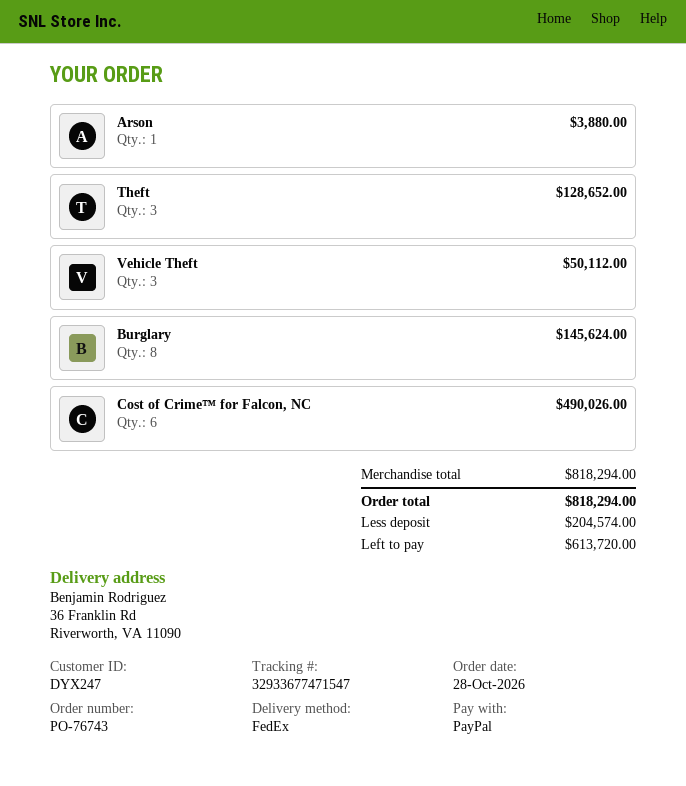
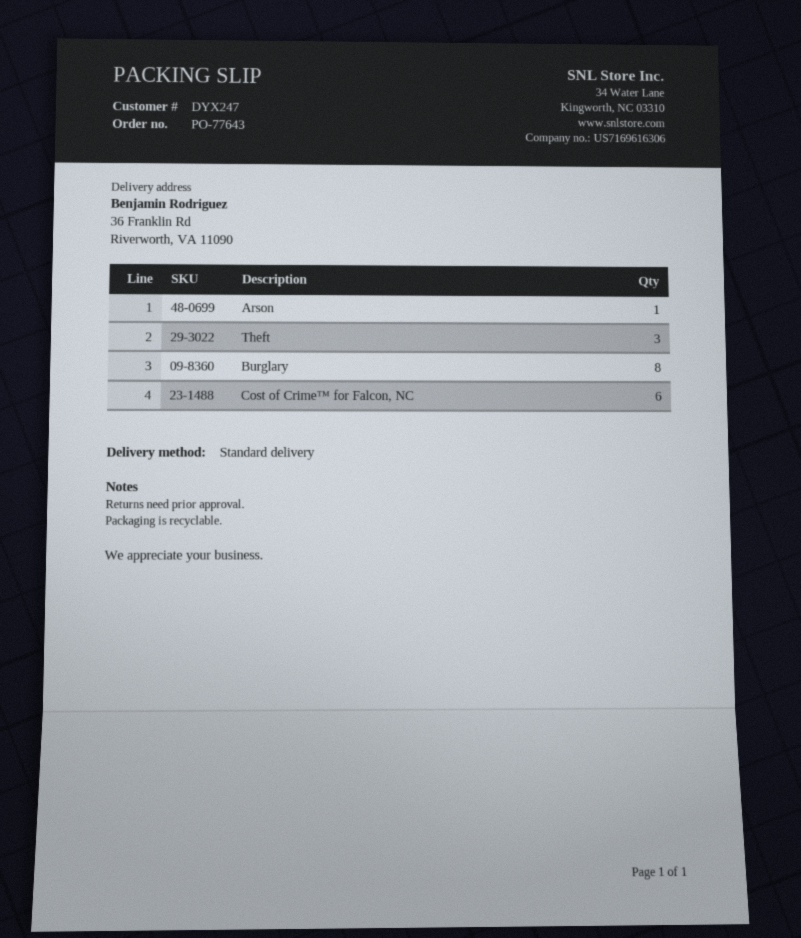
order number: PO-76743 -> PO-77643
shipping method: FedEx -> standard
Vehicle Theft: 3 -> none

